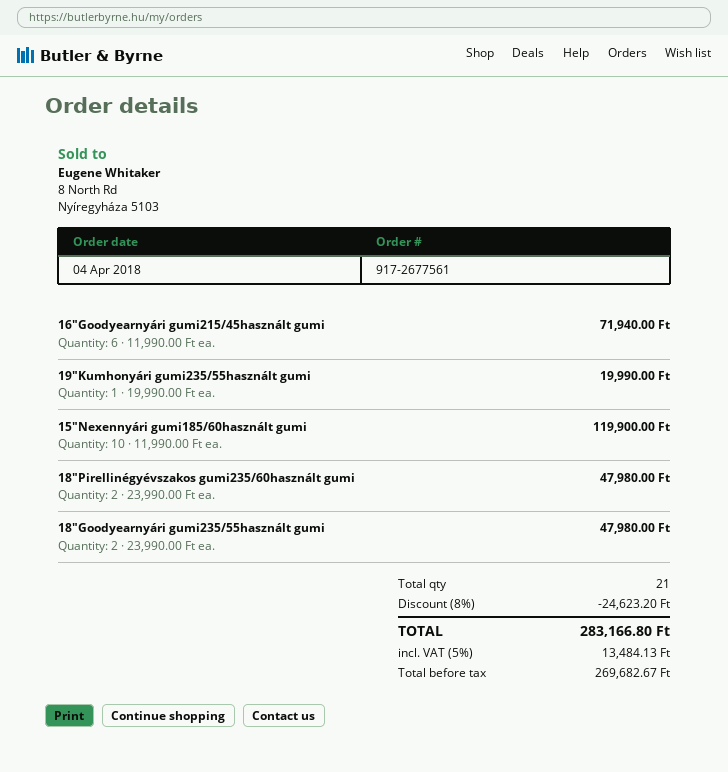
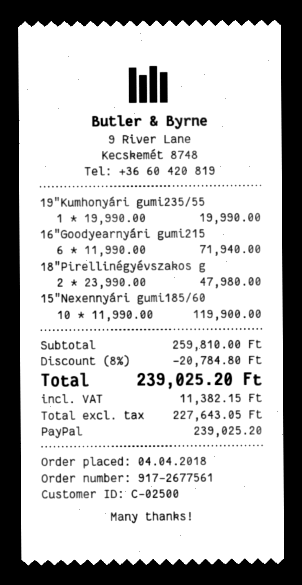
18"Goodyearnyári gumi235/55használt gumi: 2 x 23990.00 = 47980.00 -> none
discount: 8% = 24623.20 -> 8% = 20784.80
net: 269682.67 -> 227643.05
tax: 13484.13 -> 11382.15
total: 283166.80 -> 239025.20

